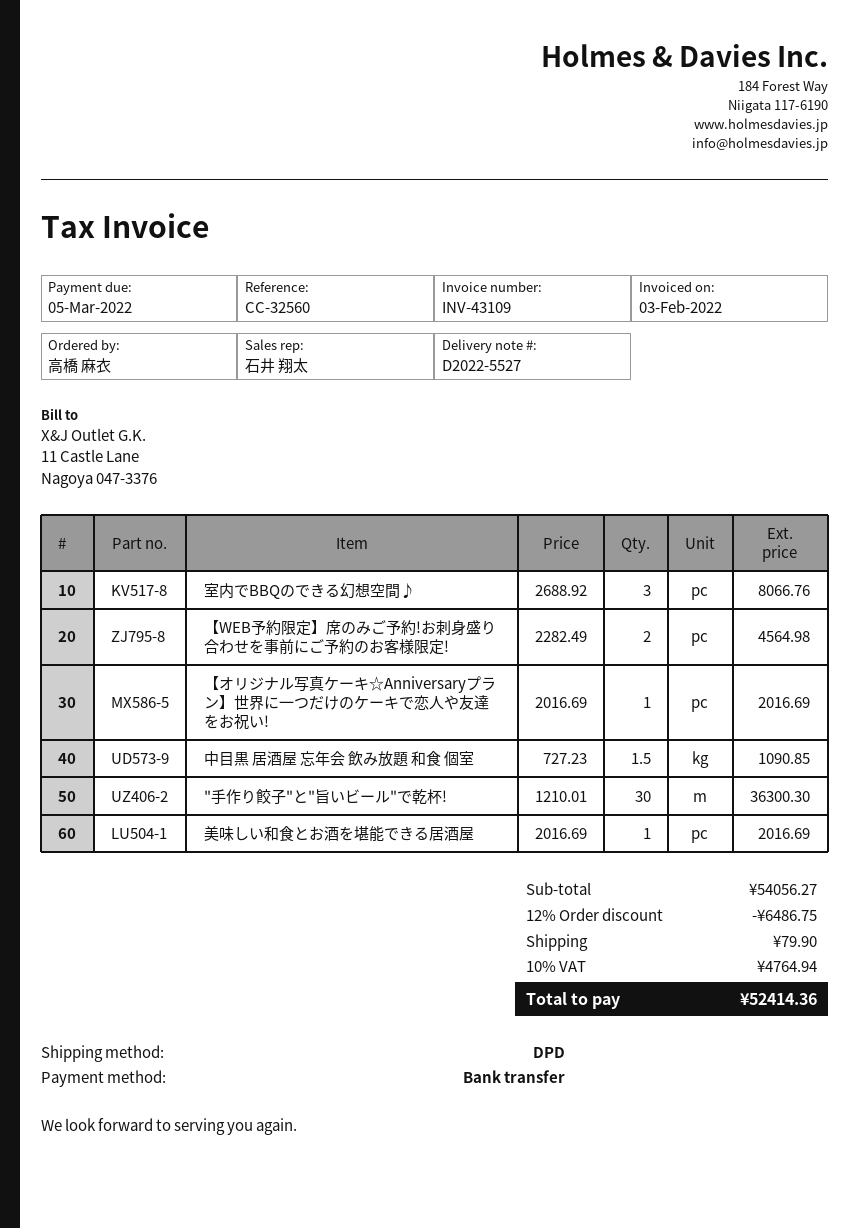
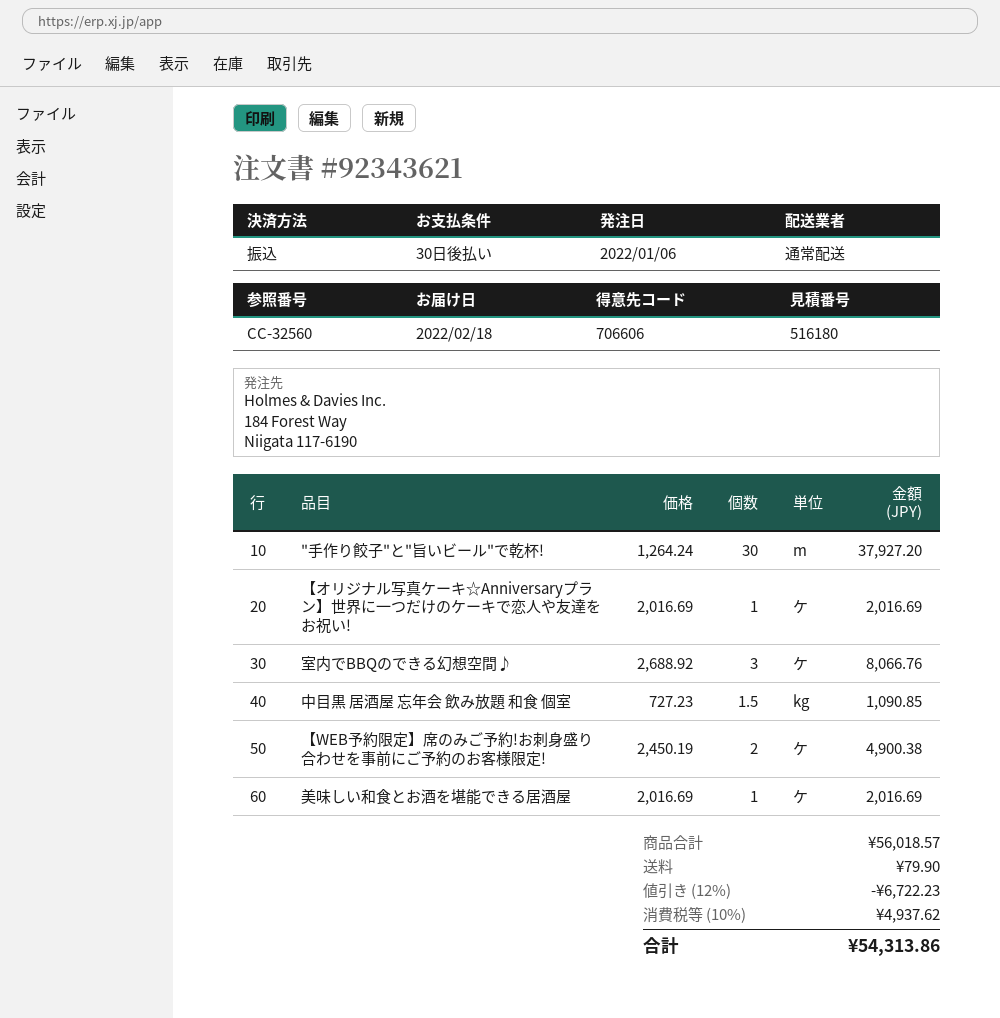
shipping method: DPD -> standard
【WEB予約限定】席のみご予約!お刺身盛り合わせを事前にご予約のお客様限定!: 2 x 2282.49 = 4564.98 -> 2 x 2450.19 = 4900.38
"手作り餃子"と"旨いビール"で乾杯!: 30 x 1210.01 = 36300.30 -> 30 x 1264.24 = 37927.20
subtotal: 54056.27 -> 56018.57
discount: 12% = 6486.75 -> 12% = 6722.23
tax: 10% = 4764.94 -> 10% = 4937.62
total: 52414.36 -> 54313.86

